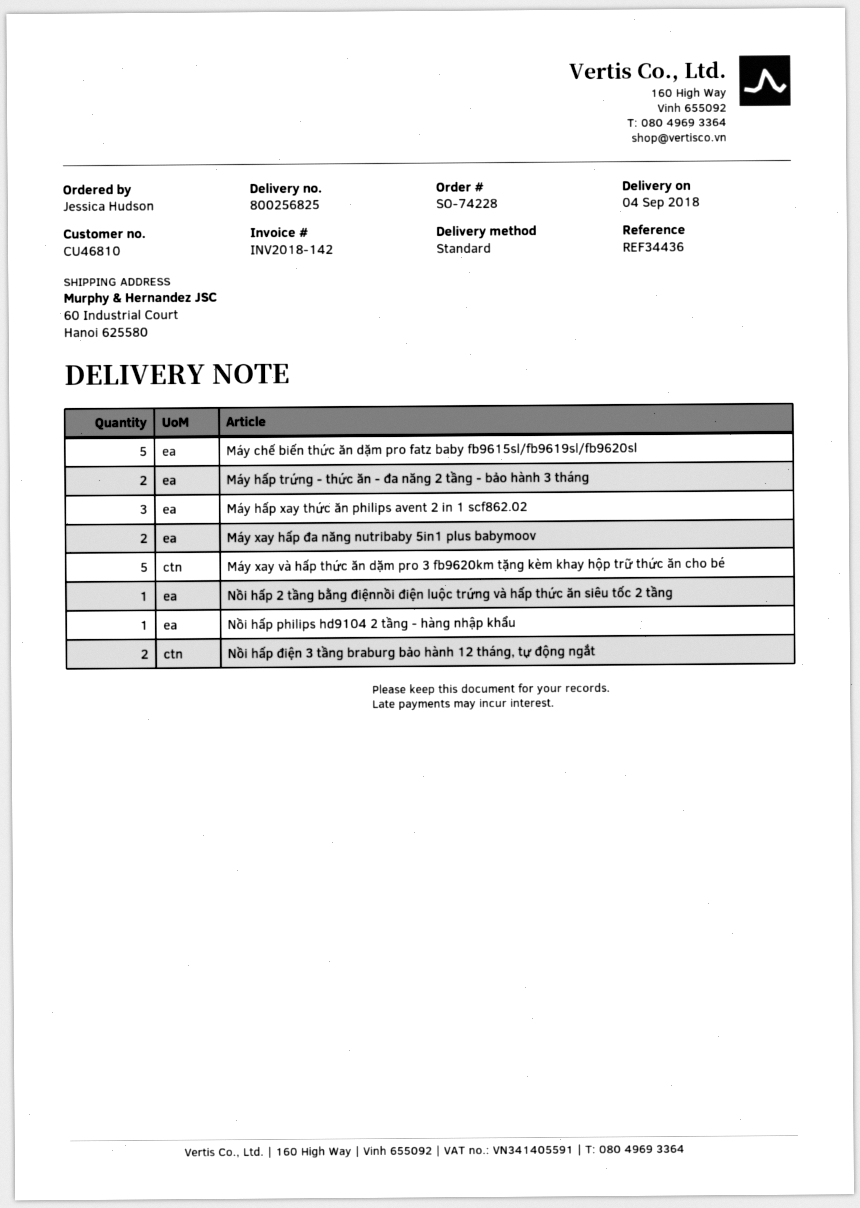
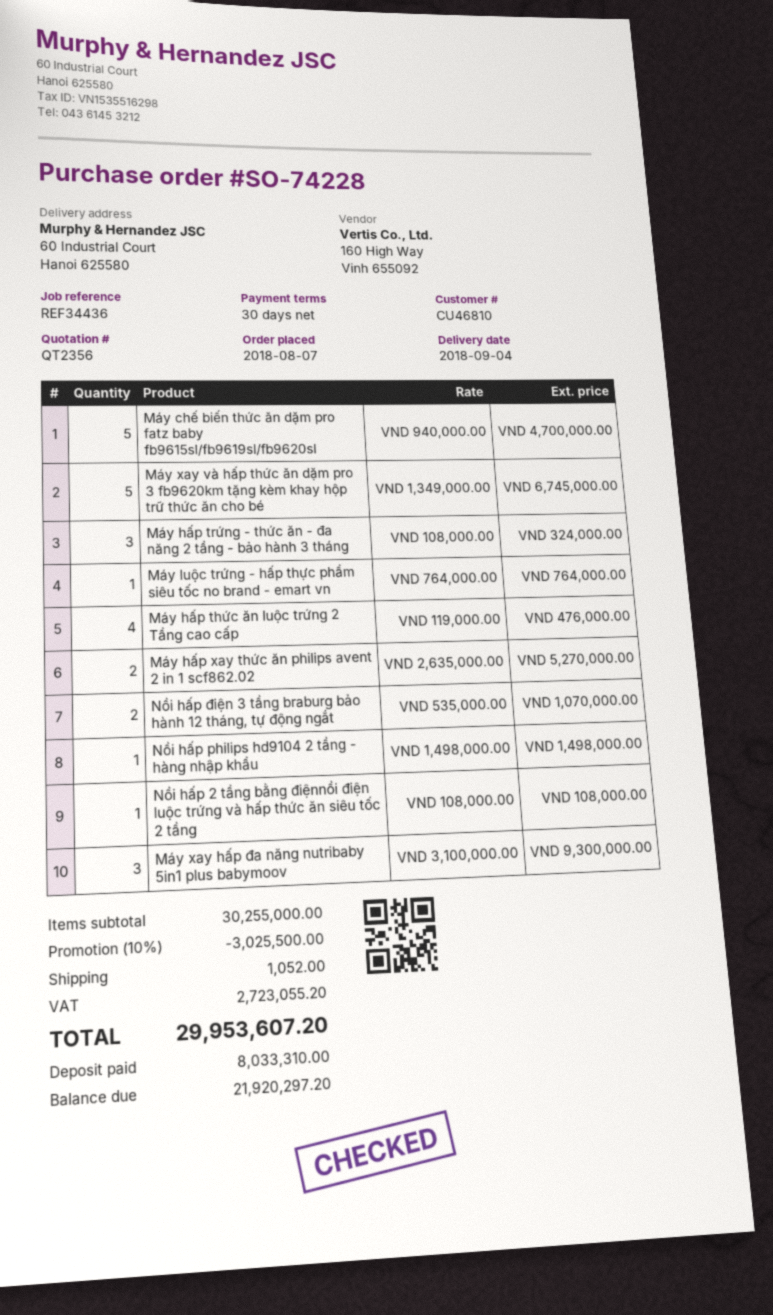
Máy hấp trứng - thức ăn - đa năng 2 tầng - bảo hành 3 tháng: 2 -> 3
Máy hấp xay thức ăn philips avent 2 in 1 scf862.02: 3 -> 2
Máy xay hấp đa năng nutribaby 5in1 plus babymoov: 2 -> 3
Máy luộc trứng - hấp thực phẩm siêu tốc no brand - emart vn: none -> 1
Máy hấp thức ăn luộc trứng 2 Tầng cao cấp: none -> 4

